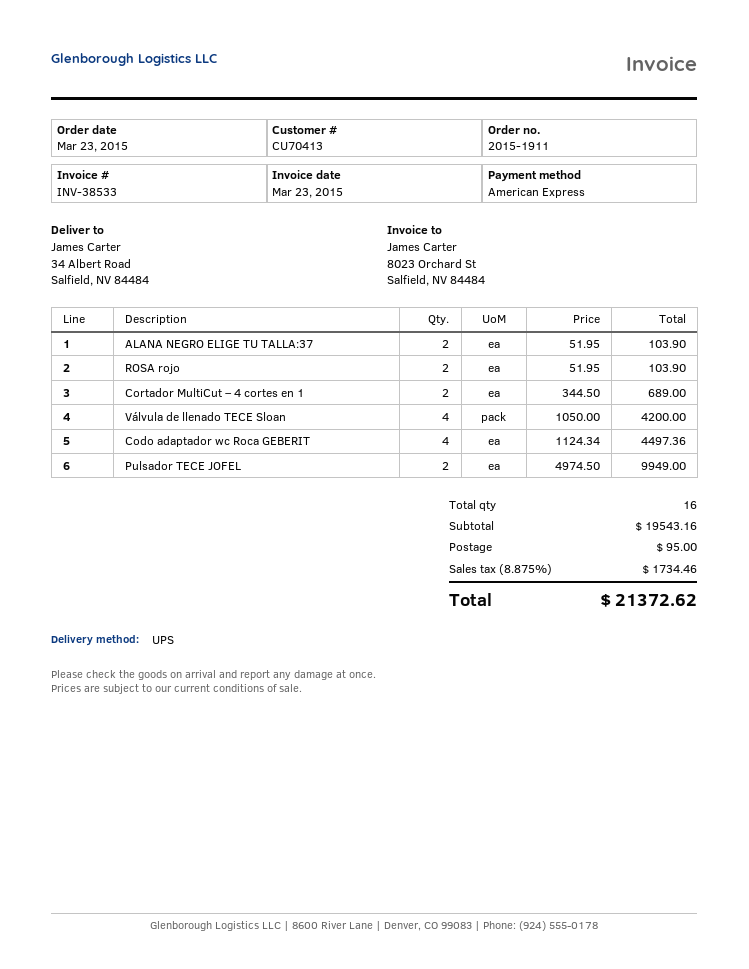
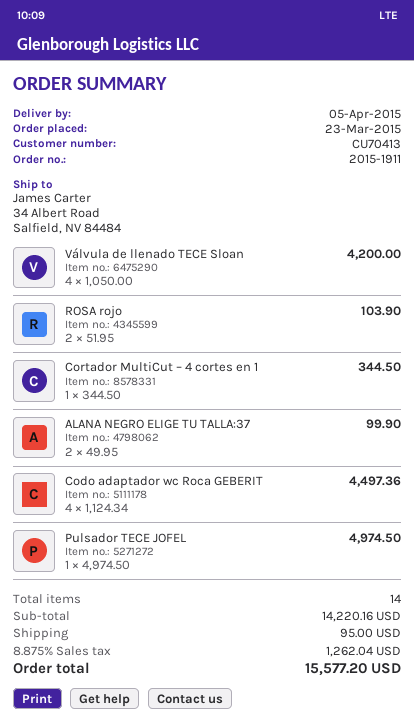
ALANA NEGRO ELIGE TU TALLA:37: 2 x 51.95 = 103.90 -> 2 x 49.95 = 99.90
Cortador MultiCut – 4 cortes en 1: 2 x 344.50 = 689.00 -> 1 x 344.50 = 344.50
Pulsador TECE JOFEL: 2 x 4974.50 = 9949.00 -> 1 x 4974.50 = 4974.50
total quantity: 16 -> 14
subtotal: 19543.16 -> 14220.16
tax: 8.875% = 1734.46 -> 8.875% = 1262.04
total: 21372.62 -> 15577.20

